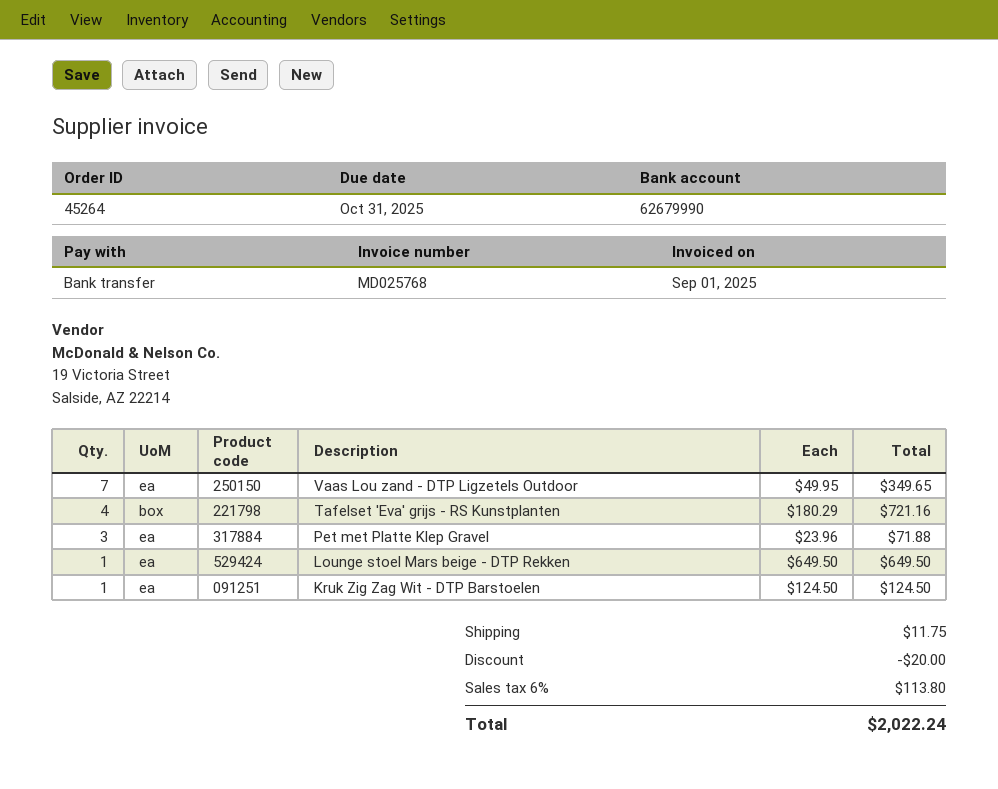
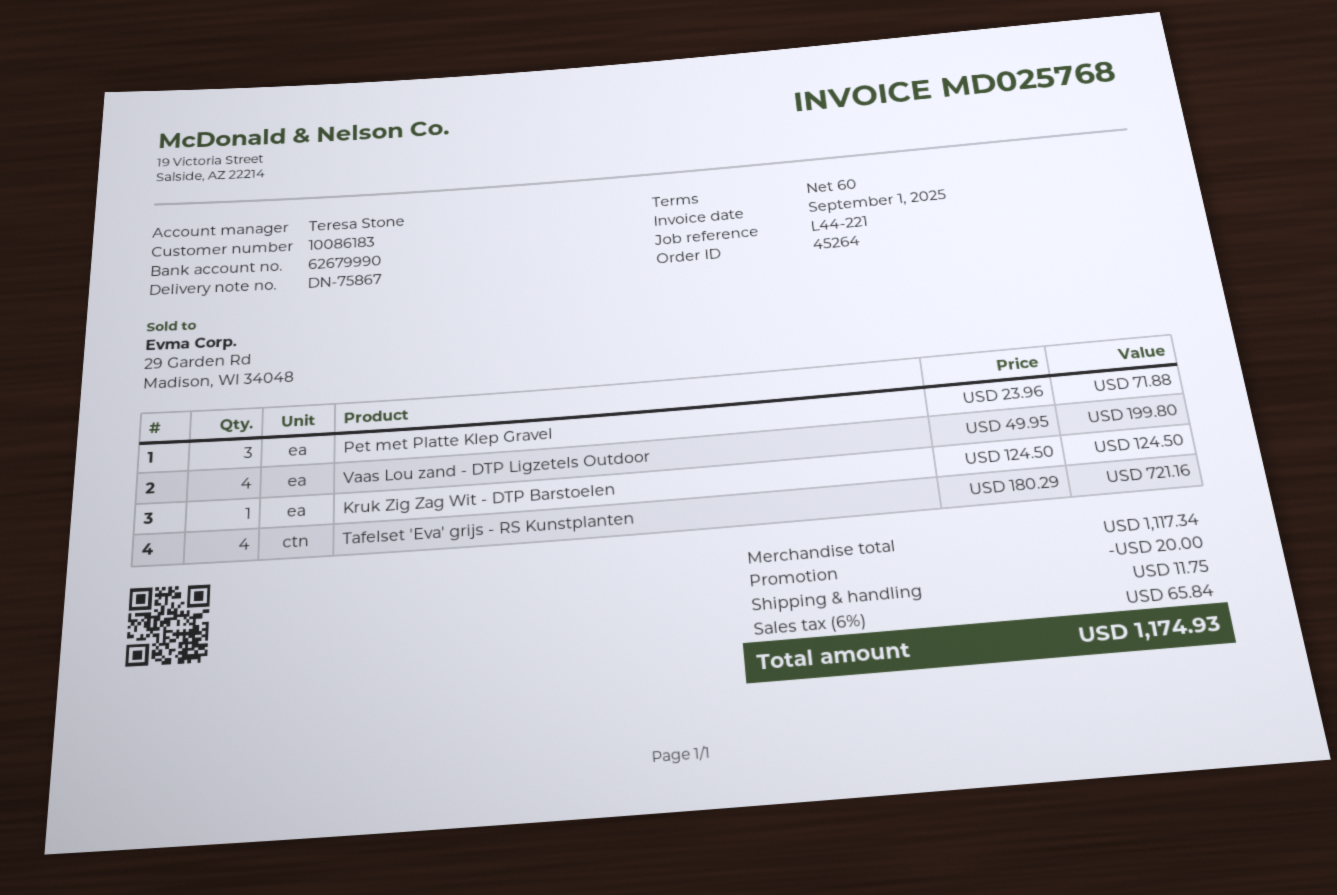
Vaas Lou zand - DTP Ligzetels Outdoor: 7 x 49.95 = 349.65 -> 4 x 49.95 = 199.80
Lounge stoel Mars beige - DTP Rekken: 1 x 649.50 = 649.50 -> none
tax: 6% = 113.80 -> 6% = 65.84
total: 2022.24 -> 1174.93

